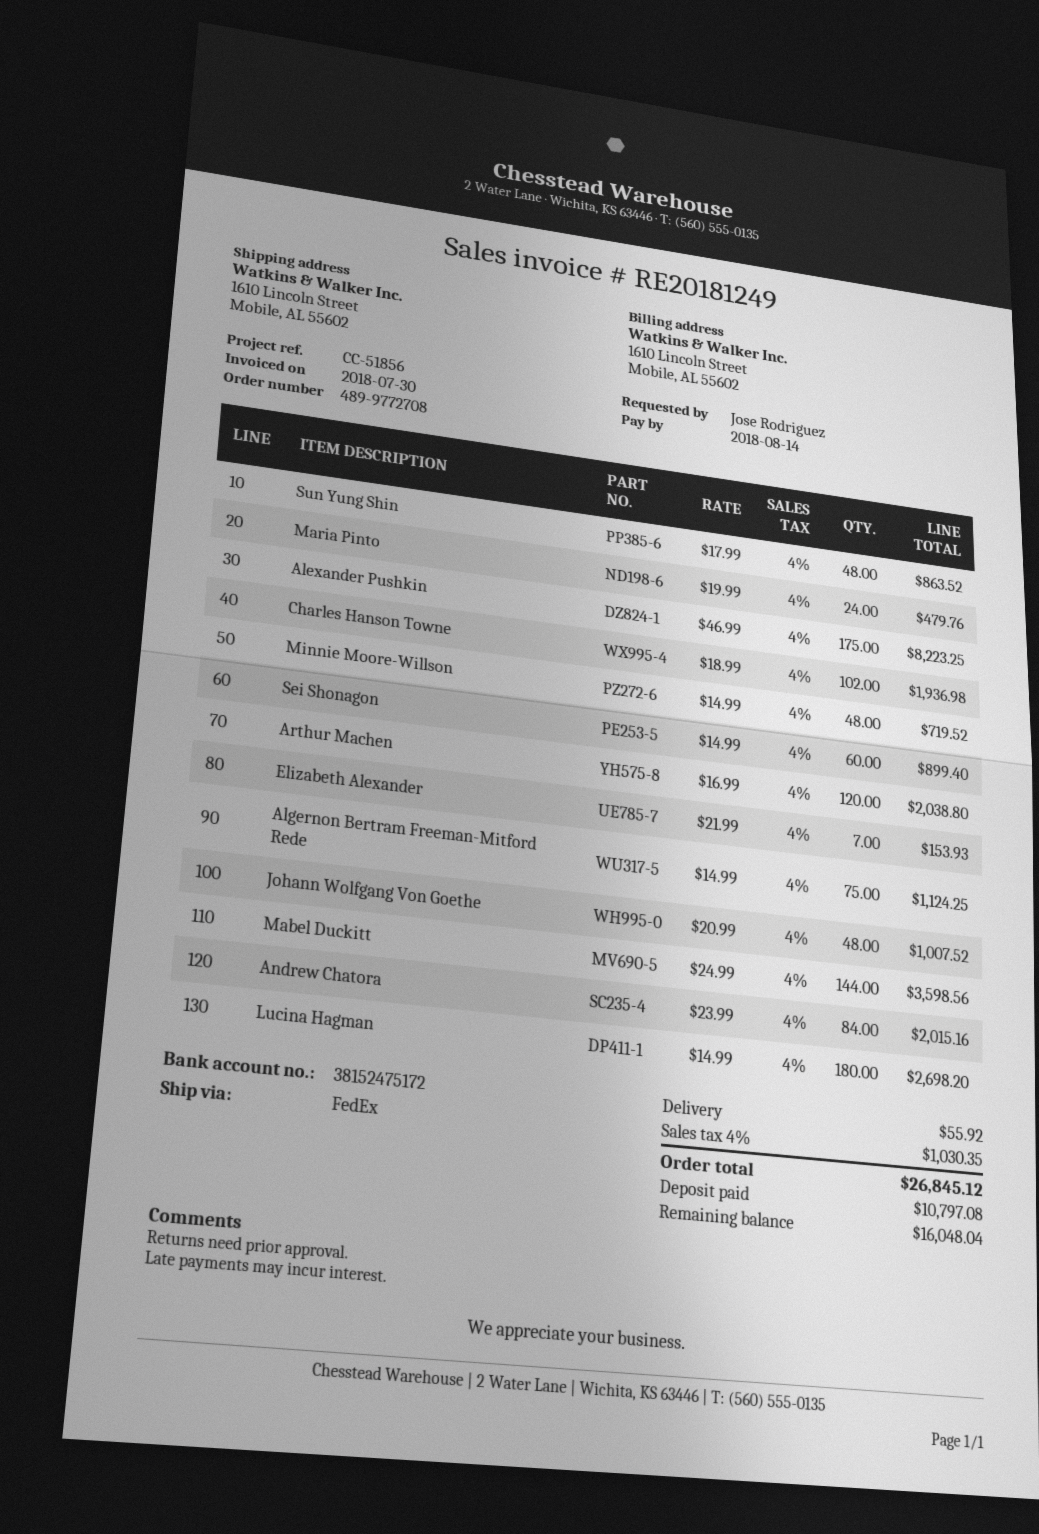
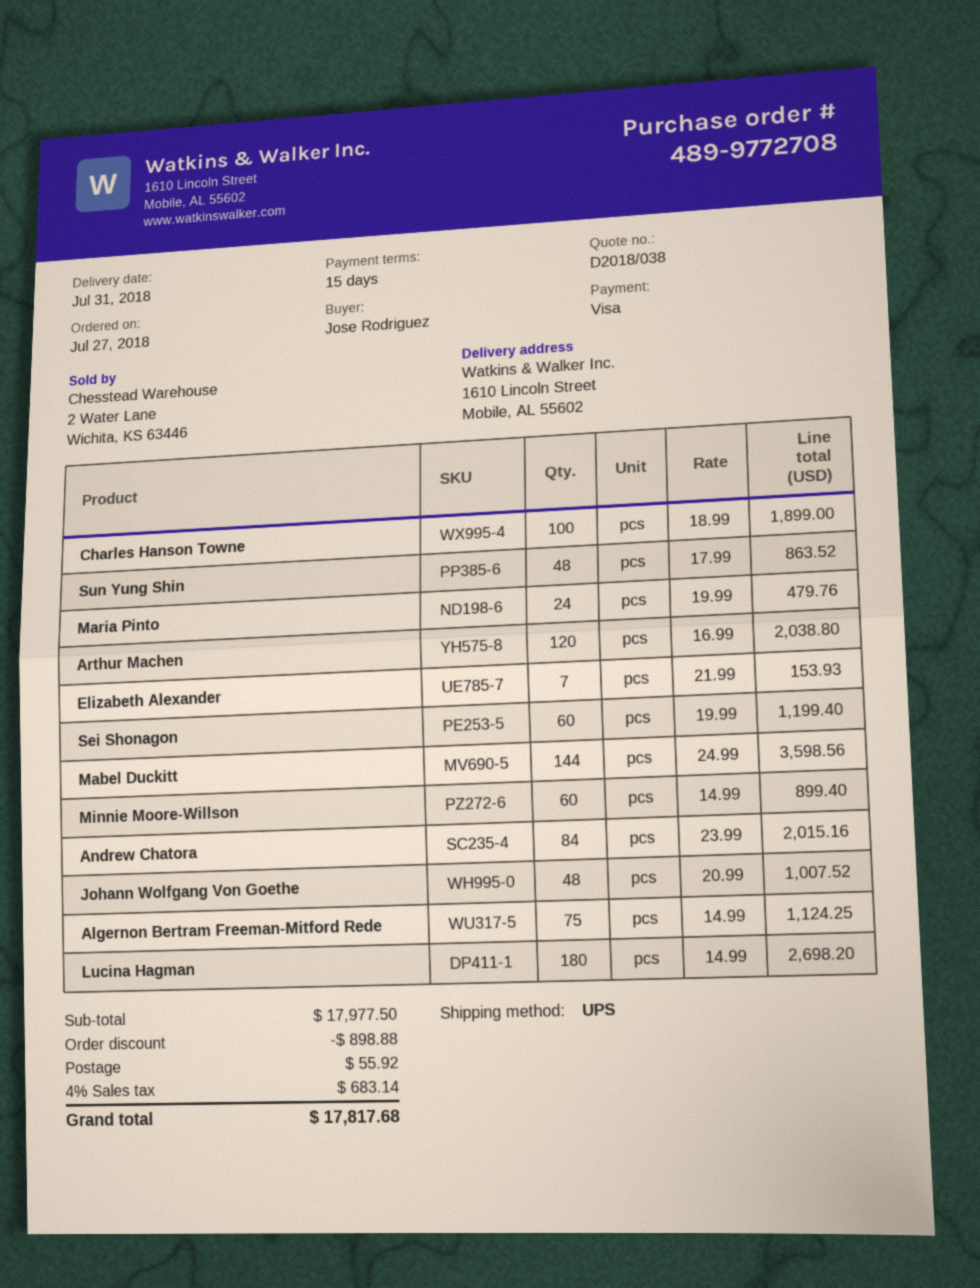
shipping method: FedEx -> UPS
Alexander Pushkin: 175 x 46.99 = 8223.25 -> none
Charles Hanson Towne: 102 x 18.99 = 1936.98 -> 100 x 18.99 = 1899.00
Minnie Moore-Willson: 48 x 14.99 = 719.52 -> 60 x 14.99 = 899.40
Sei Shonagon: 60 x 14.99 = 899.40 -> 60 x 19.99 = 1199.40
discount: none -> 898.88
tax: 4% = 1030.35 -> 4% = 683.14
total: 26845.12 -> 17817.68

